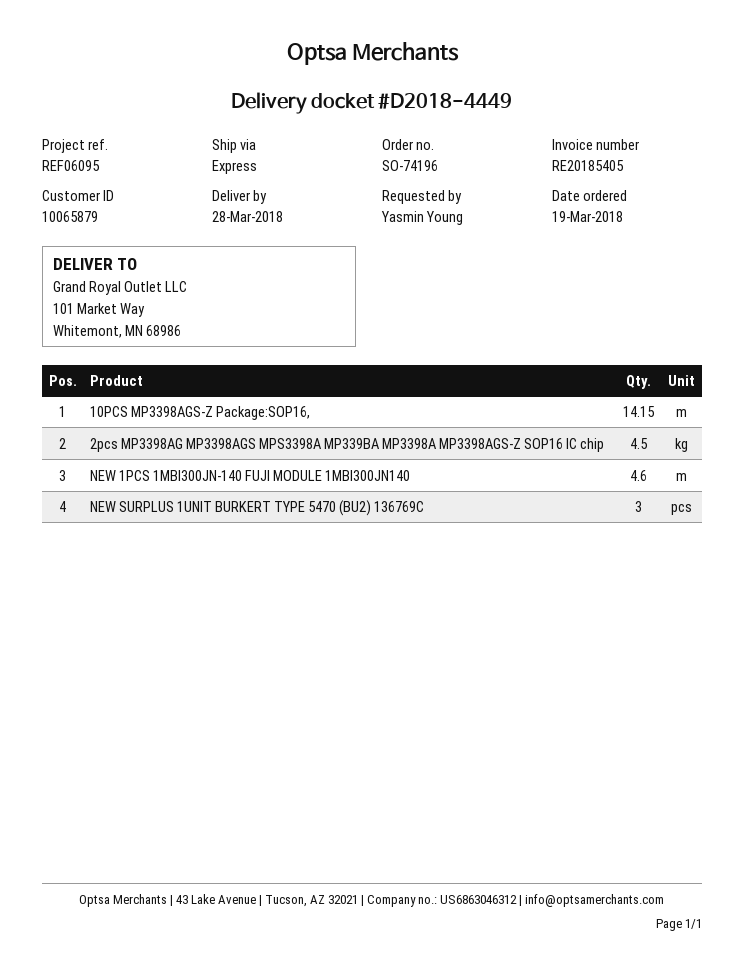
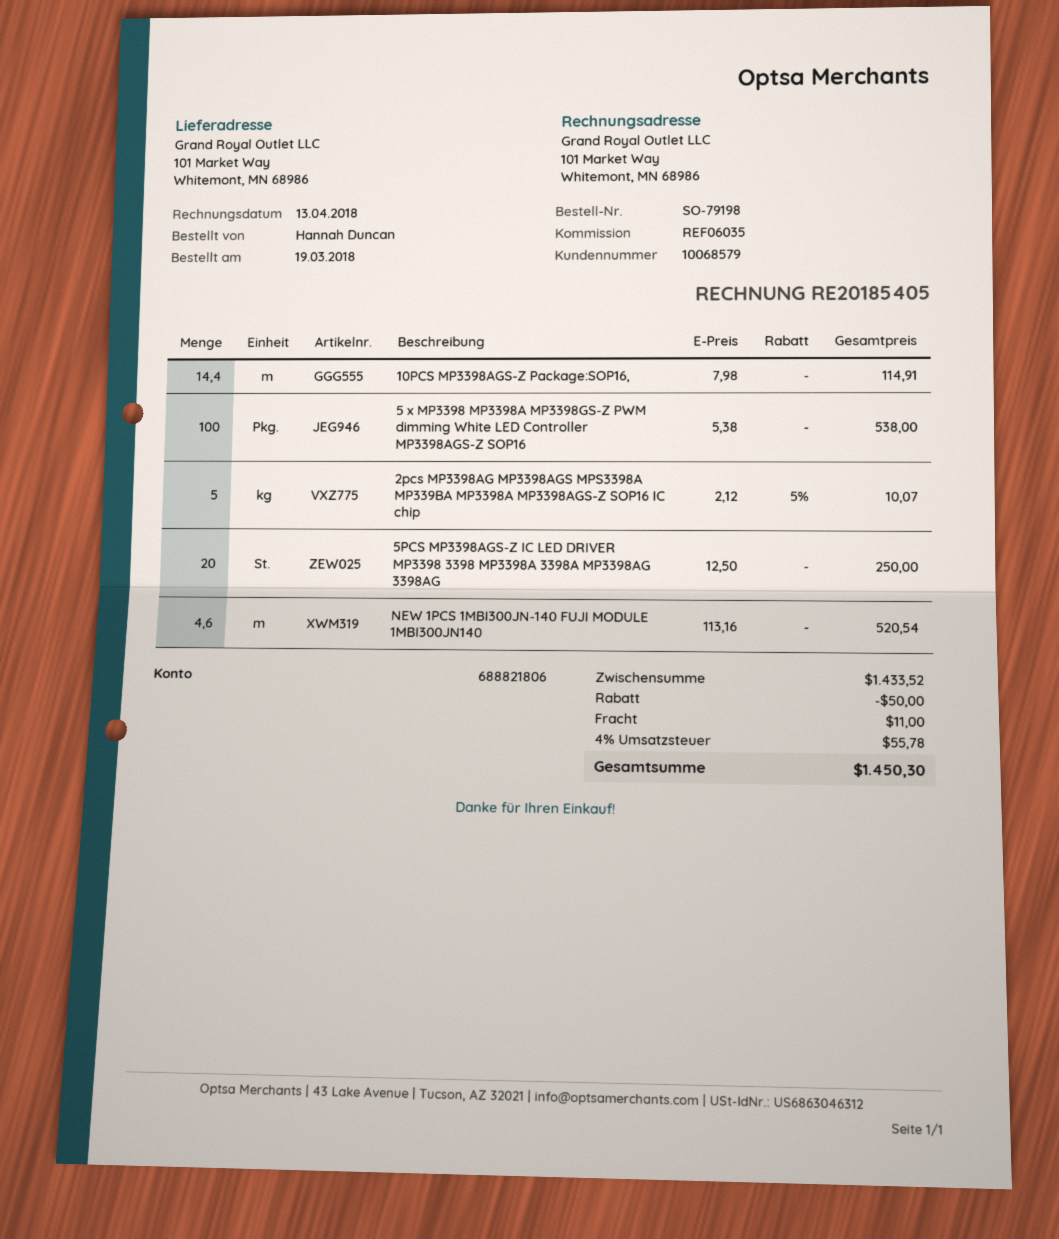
order number: SO-74196 -> SO-79198
customer number: 10065879 -> 10068579
reference: REF06095 -> REF06035
ordered by: Yasmin Young -> Hannah Duncan
10PCS MP3398AGS-Z Package:SOP16,: 14.15 -> 14.4
2pcs MP3398AG MP3398AGS MPS3398A MP339BA MP3398A MP3398AGS-Z SOP16 IC chip: 4.5 -> 5
NEW SURPLUS 1UNIT BURKERT TYPE 5470 (BU2) 136769C: 3 -> none
5 x MP3398 MP3398A MP3398GS-Z PWM dimming White LED Controller MP3398AGS-Z SOP16: none -> 100
5PCS MP3398AGS-Z IC LED DRIVER MP3398 3398 MP3398A 3398A MP3398AG 3398AG: none -> 20

